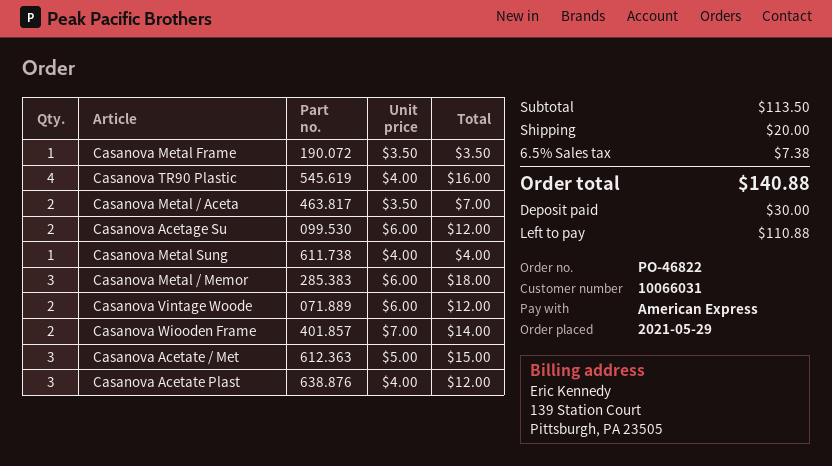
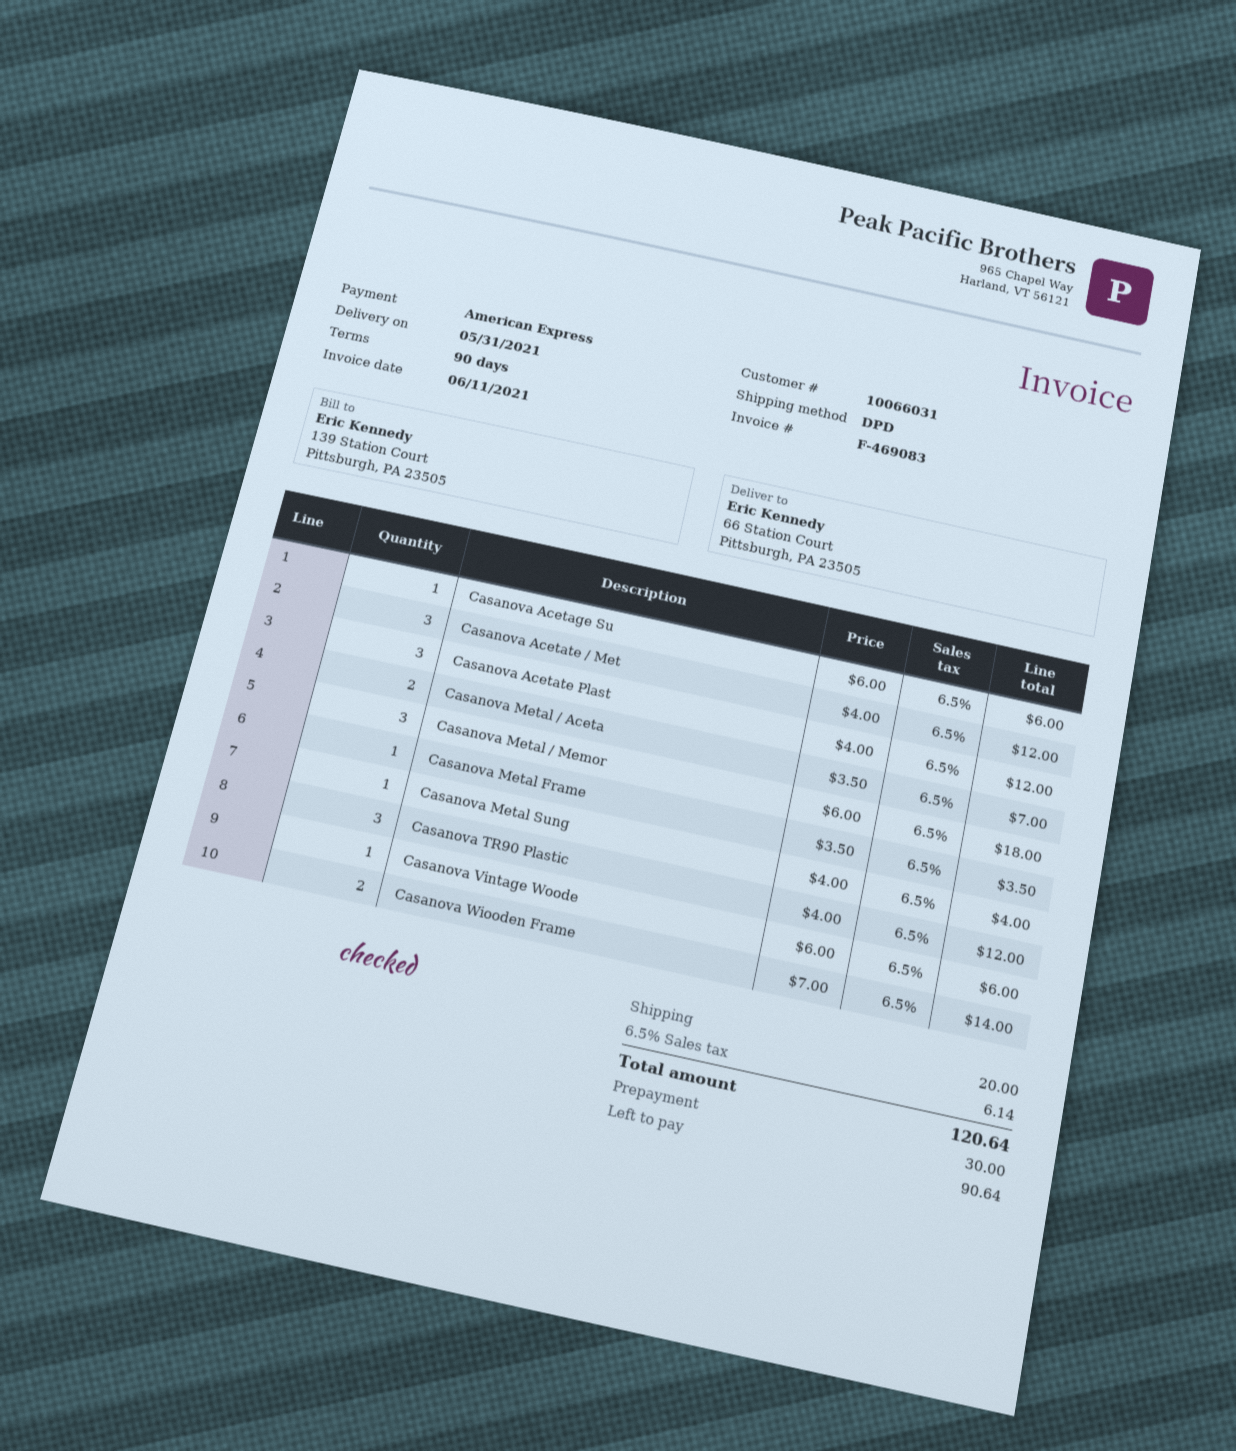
Casanova TR90 Plastic: 4 x 4.00 = 16.00 -> 3 x 4.00 = 12.00
Casanova Acetage Su: 2 x 6.00 = 12.00 -> 1 x 6.00 = 6.00
Casanova Vintage Woode: 2 x 6.00 = 12.00 -> 1 x 6.00 = 6.00
Casanova Acetate / Met: 3 x 5.00 = 15.00 -> 3 x 4.00 = 12.00
tax: 6.5% = 7.38 -> 6.5% = 6.14
total: 140.88 -> 120.64
balance: 110.88 -> 90.64

